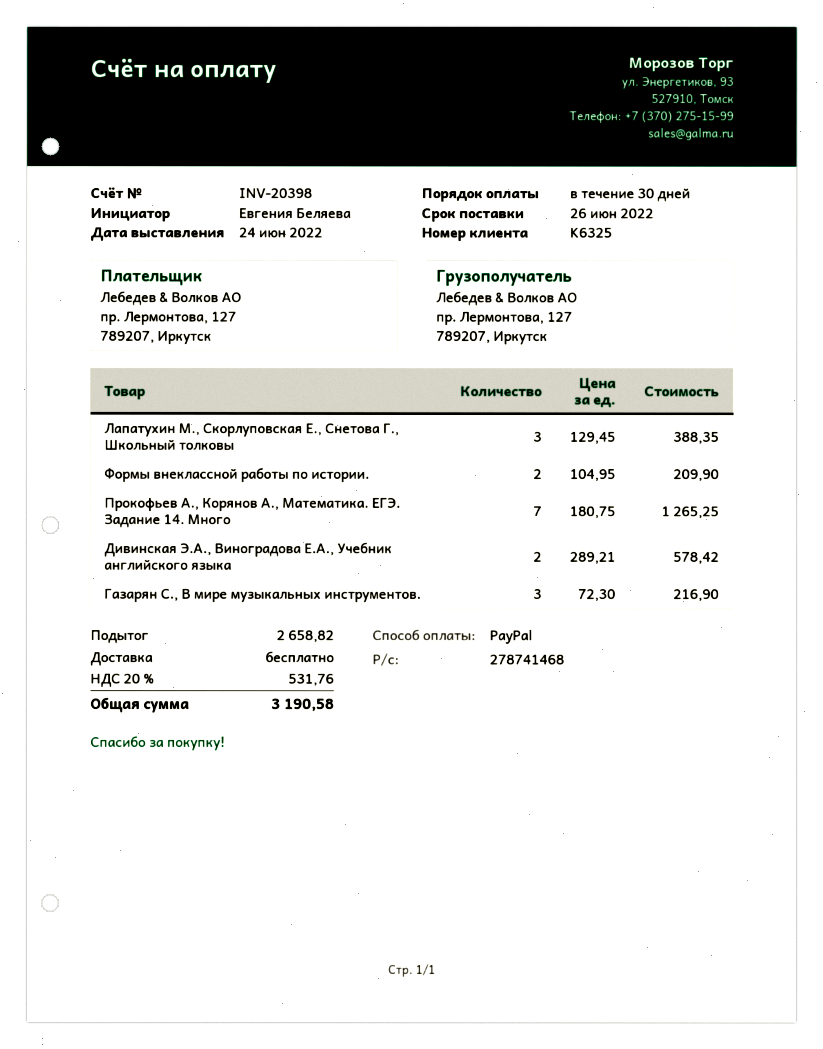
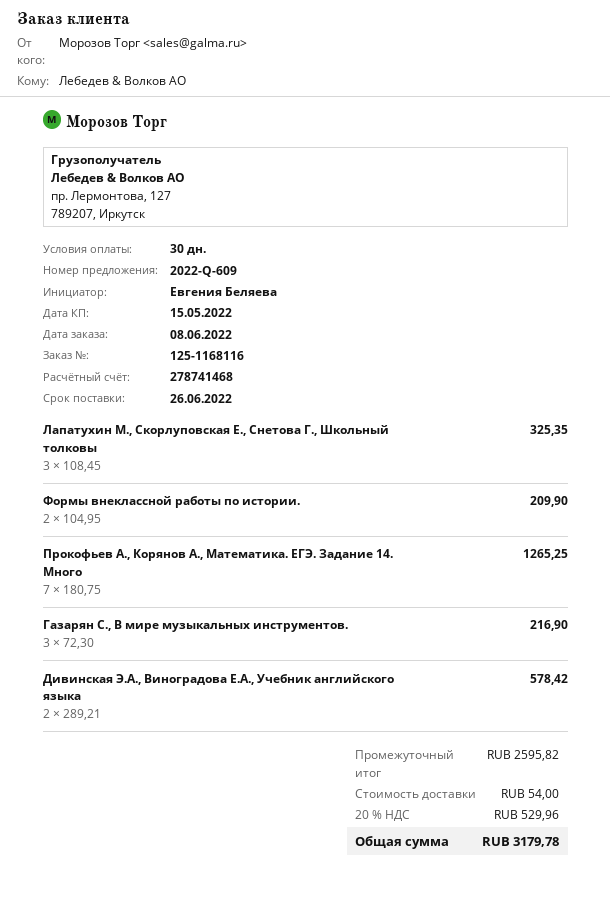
Лапатухин М., Скорлуповская Е., Снетова Г., Школьный толковы: 3 x 129.45 = 388.35 -> 3 x 108.45 = 325.35
subtotal: 2658.82 -> 2595.82
shipping: 0.00 -> 54.00
tax: 20% = 531.76 -> 20% = 529.96
total: 3190.58 -> 3179.78

